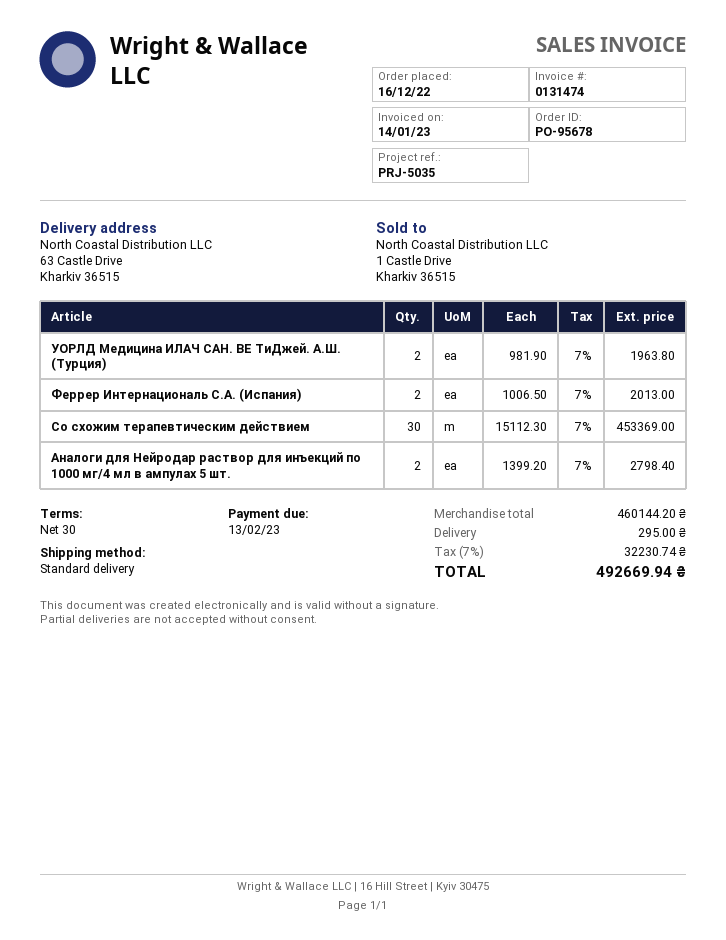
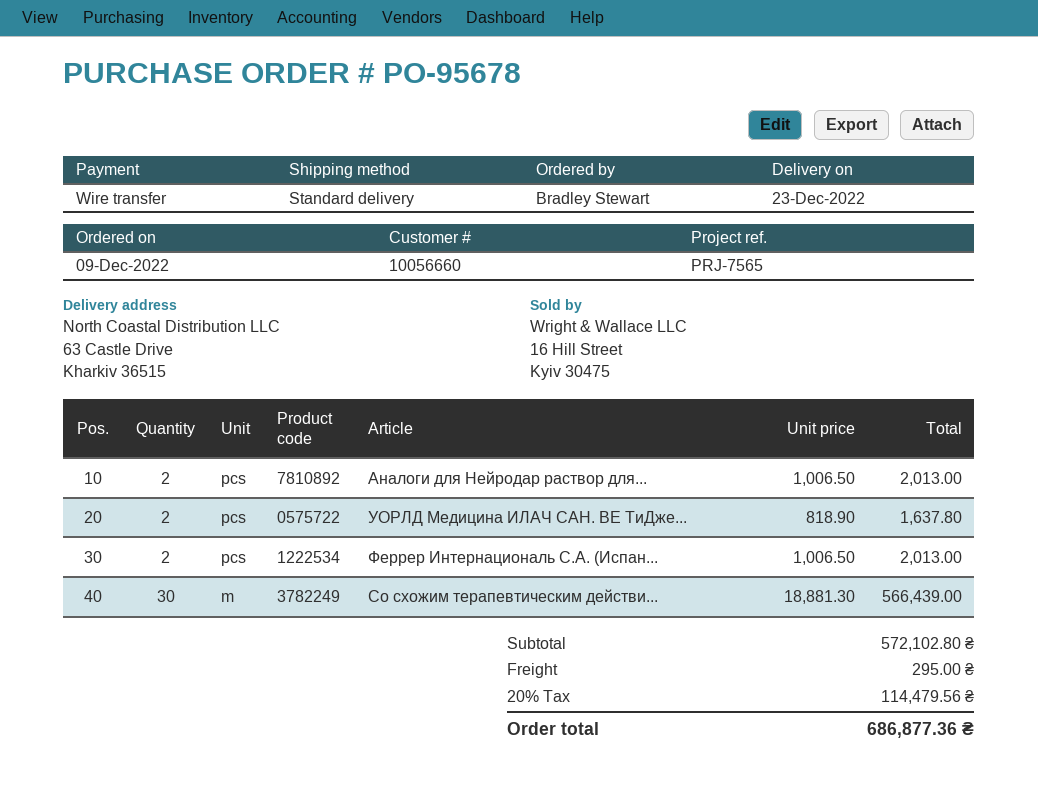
order date: 2022-12-16 -> 2022-12-09
reference: PRJ-5035 -> PRJ-7565
УОРЛД Медицина ИЛАЧ САН. ВЕ ТиДжей. A.Ш. (Турция): 2 x 981.90 = 1963.80 -> 2 x 818.90 = 1637.80
Со схожим терапевтическим действием: 30 x 15112.30 = 453369.00 -> 30 x 18881.30 = 566439.00
Аналоги для Нейродар раствор для инъекций по 1000 мг/4 мл в ампулах 5 шт.: 2 x 1399.20 = 2798.40 -> 2 x 1006.50 = 2013.00
subtotal: 460144.20 -> 572102.80
tax: 7% = 32230.74 -> 20% = 114479.56
total: 492669.94 -> 686877.36

